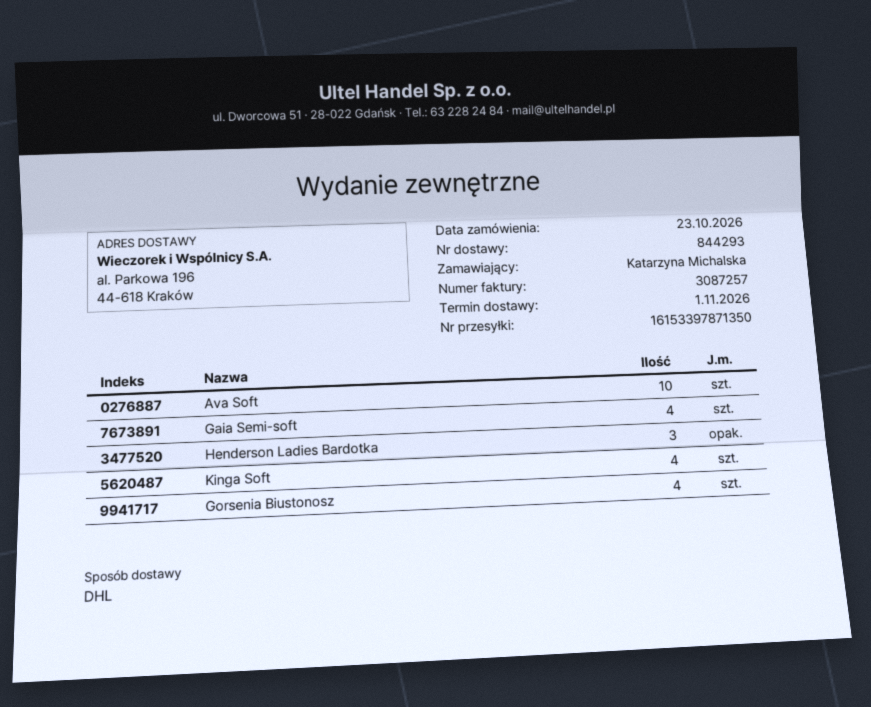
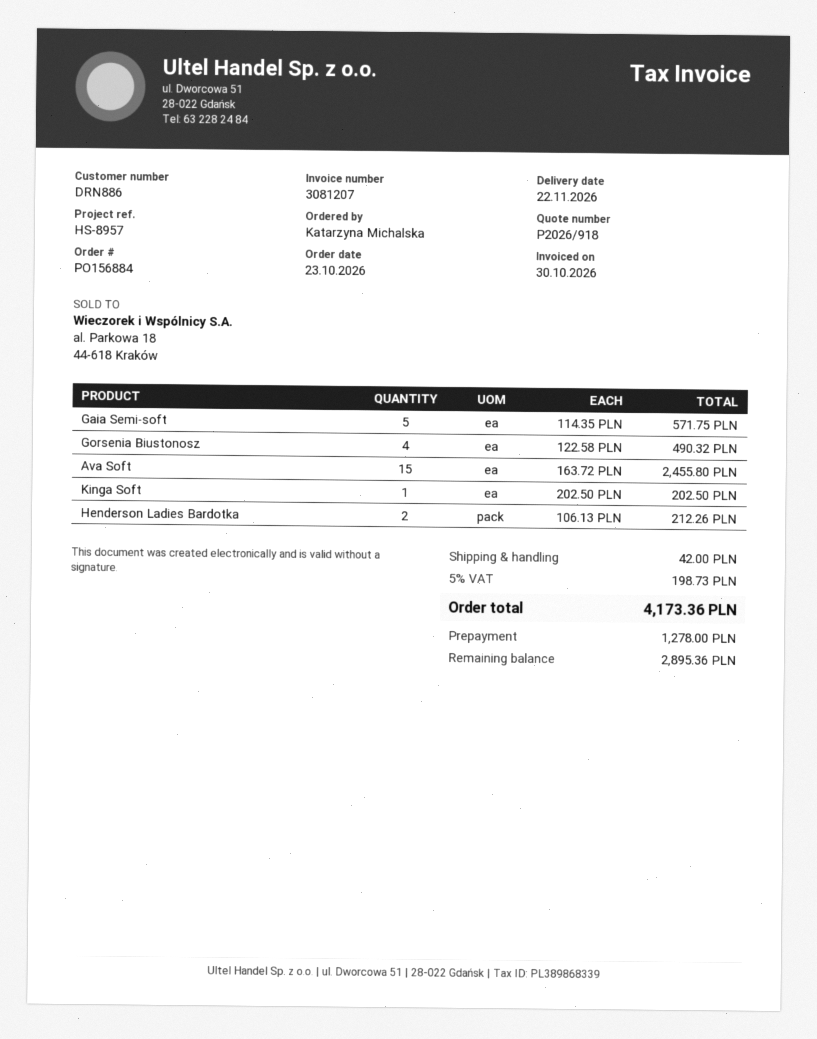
delivery date: 2026-11-01 -> 2026-11-22
invoice number: 3087257 -> 3081207
Ava Soft: 10 -> 15
Gaia Semi-soft: 4 -> 5
Henderson Ladies Bardotka: 3 -> 2
Kinga Soft: 4 -> 1

